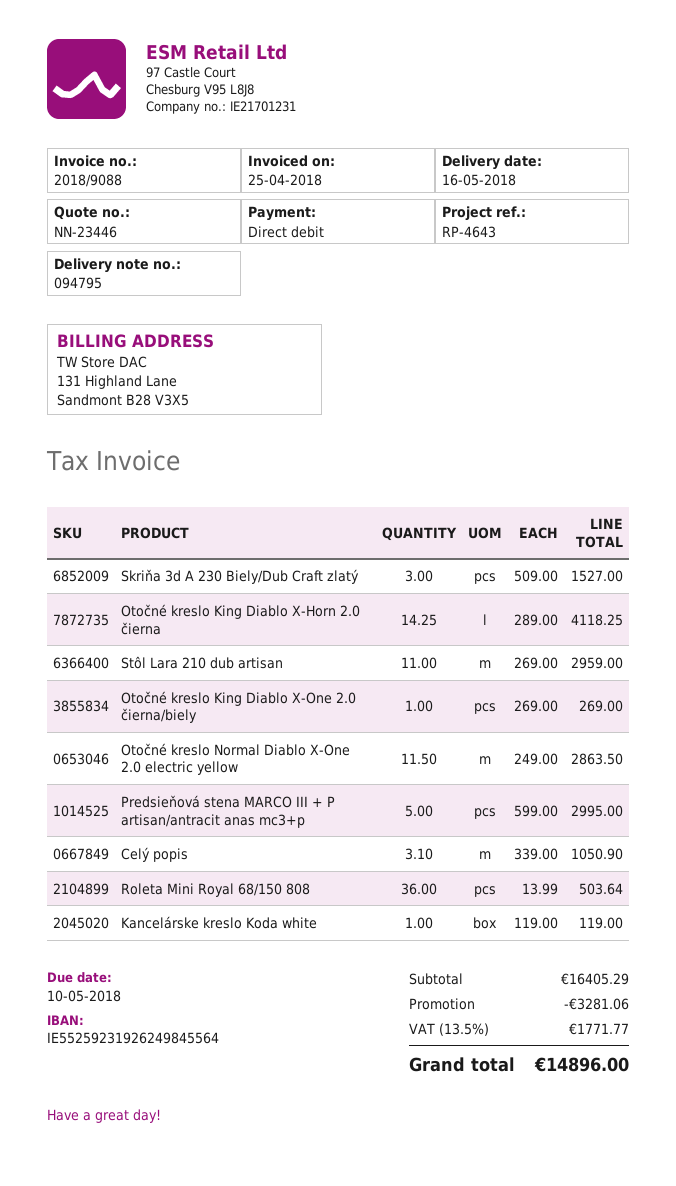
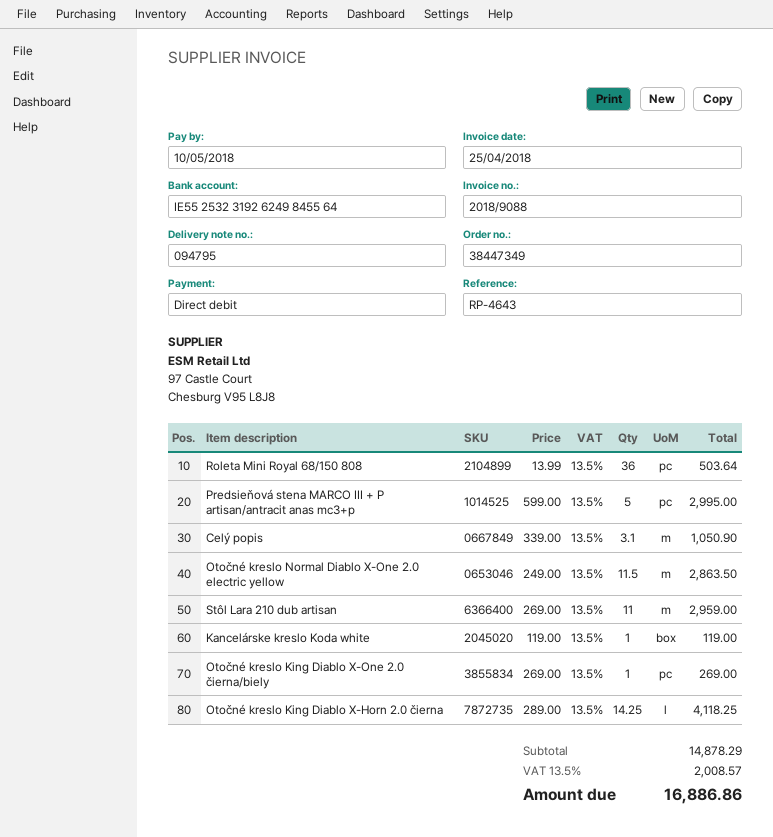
bank account: IE55259231926249845564 -> IE55253231926249845564
Skriňa 3d A 230 Biely/Dub Craft zlatý: 3 x 509.00 = 1527.00 -> none
subtotal: 16405.29 -> 14878.29
discount: 3281.06 -> none
tax: 13.5% = 1771.77 -> 13.5% = 2008.57
total: 14896.00 -> 16886.86

